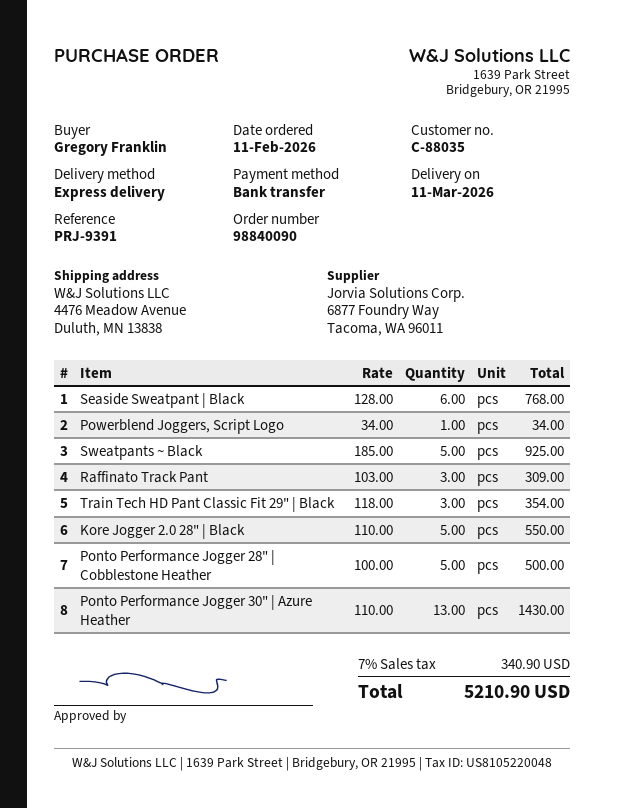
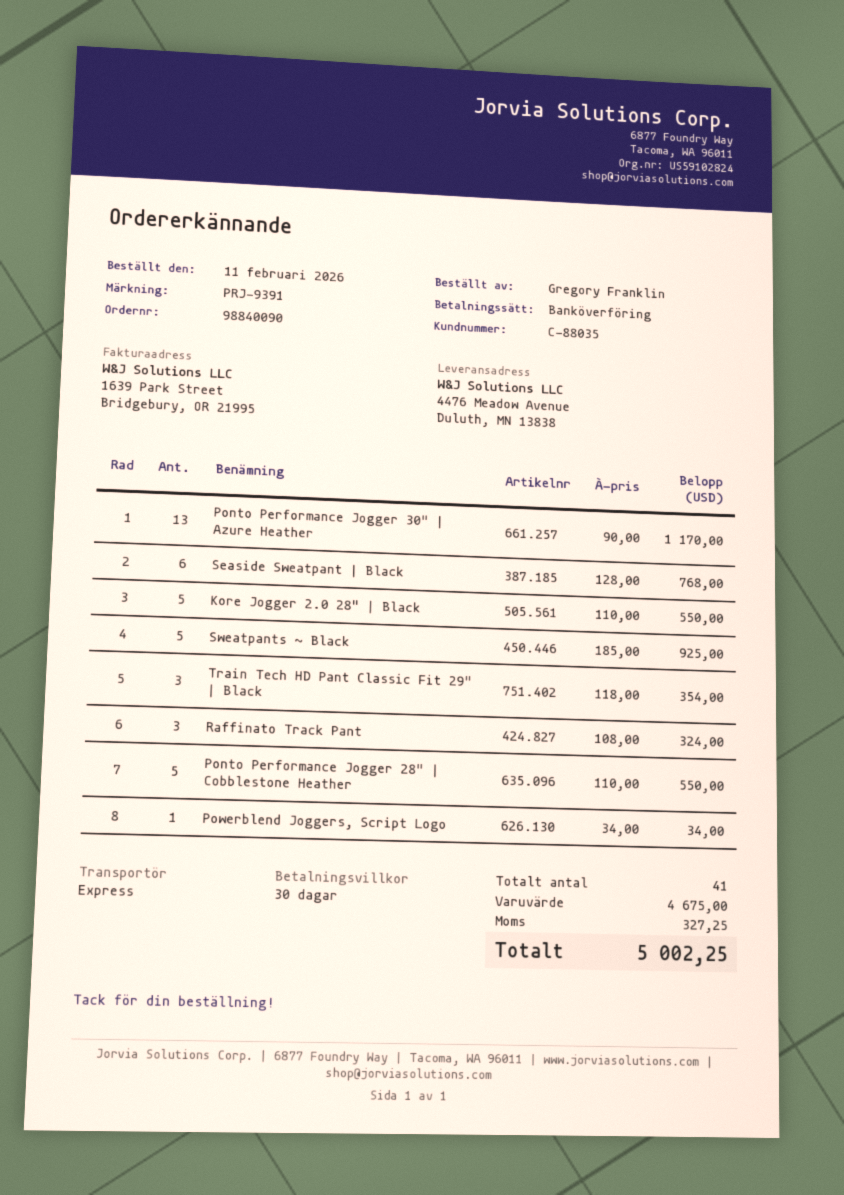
Raffinato Track Pant: 3 x 103.00 = 309.00 -> 3 x 108.00 = 324.00
Ponto Performance Jogger 28" | Cobblestone Heather: 5 x 100.00 = 500.00 -> 5 x 110.00 = 550.00
Ponto Performance Jogger 30" | Azure Heather: 13 x 110.00 = 1430.00 -> 13 x 90.00 = 1170.00
tax: 340.90 -> 327.25
total: 5210.90 -> 5002.25

